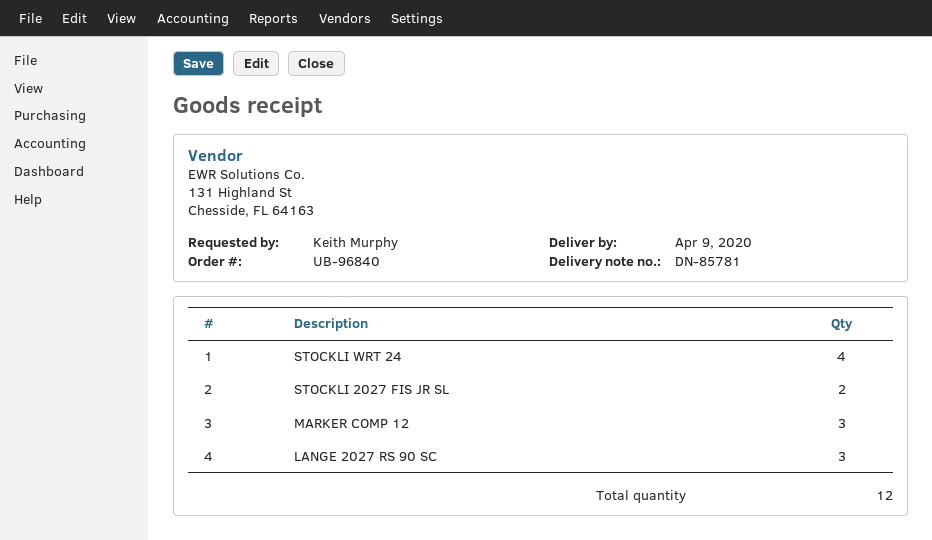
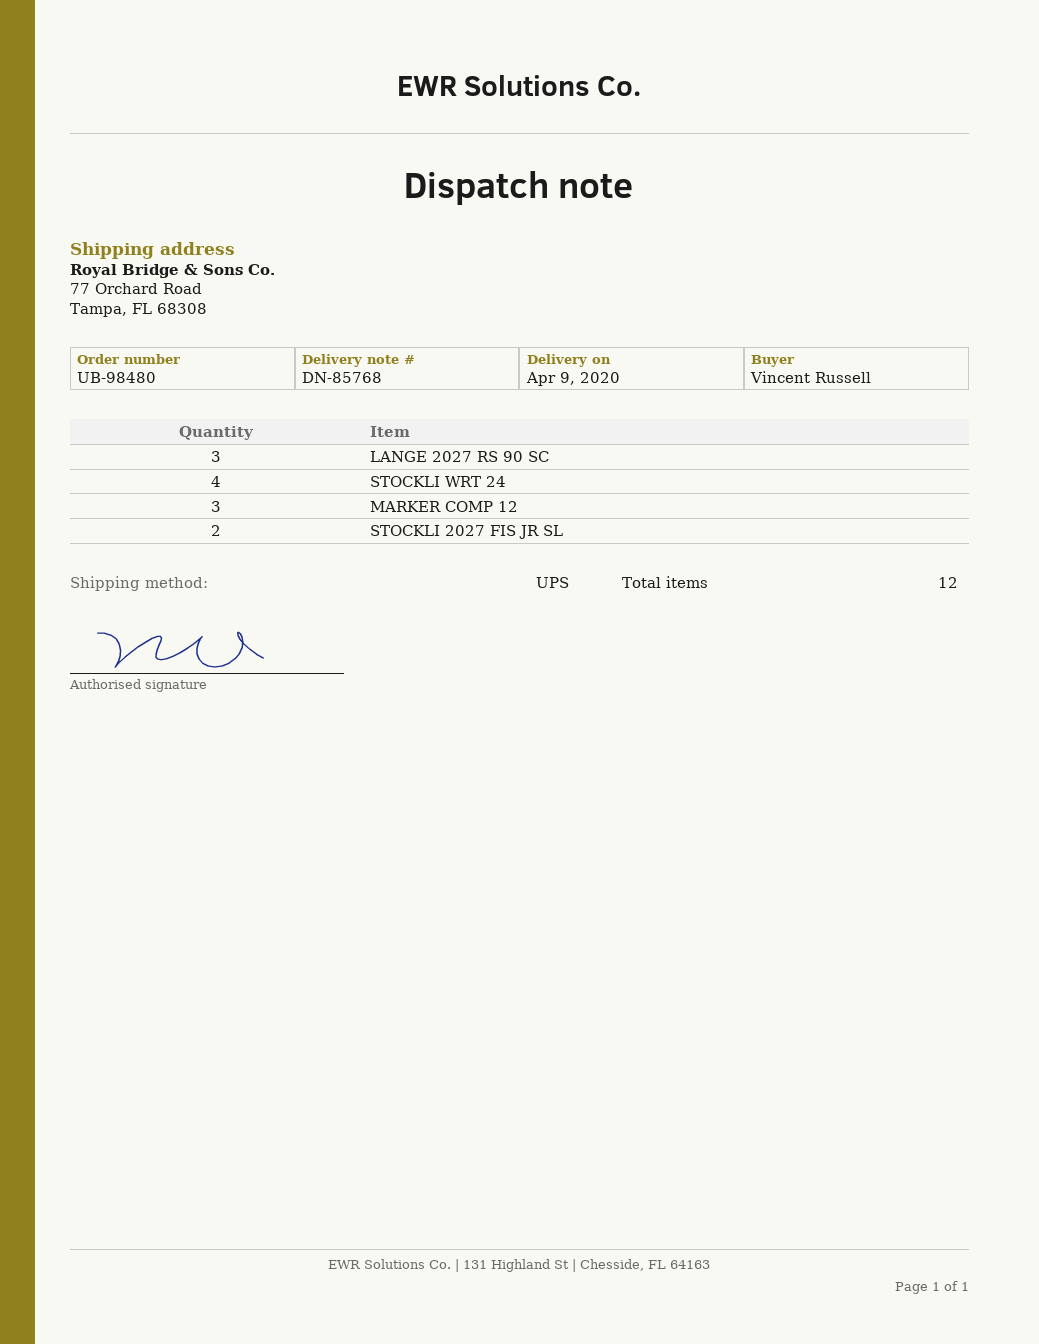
order number: UB-96840 -> UB-98480
delivery note number: DN-85781 -> DN-85768
ordered by: Keith Murphy -> Vincent Russell

